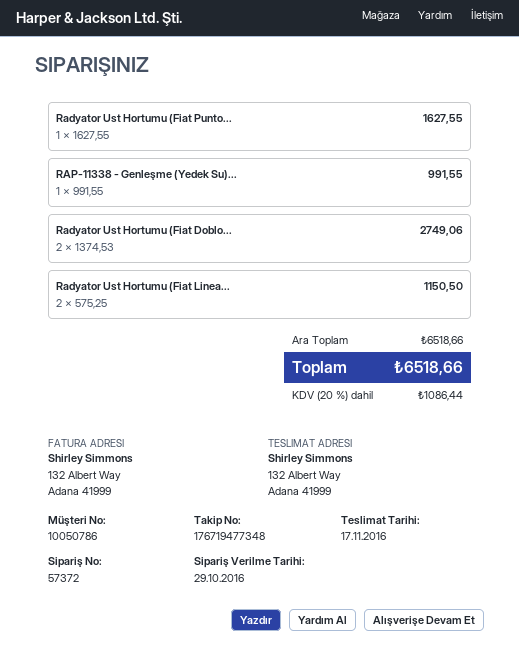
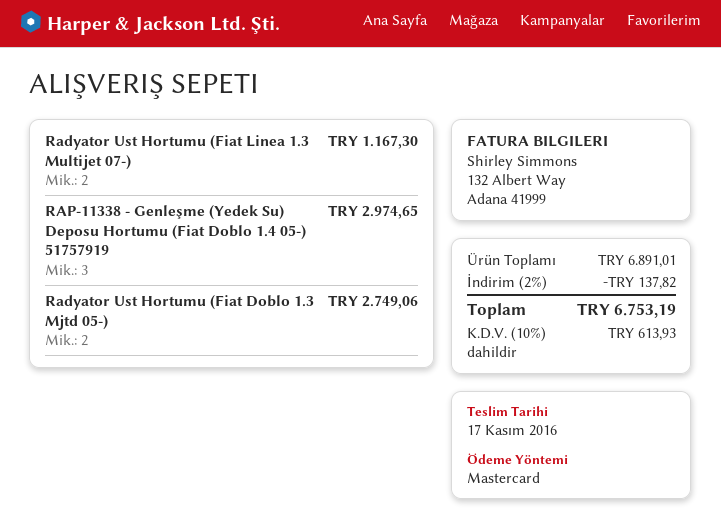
Radyator Ust Hortumu (Fiat Punto...: 1 for 1627.55 -> none
RAP-11338 - Genleşme (Yedek Su)...: 1 for 991.55 -> 3 for 2974.65
Radyator Ust Hortumu (Fiat Linea...: 2 for 1150.50 -> 2 for 1167.30
subtotal: 6518.66 -> 6891.01
discount: none -> 2% = 137.82
tax: 20% = 1086.44 -> 10% = 613.93
total: 6518.66 -> 6753.19

